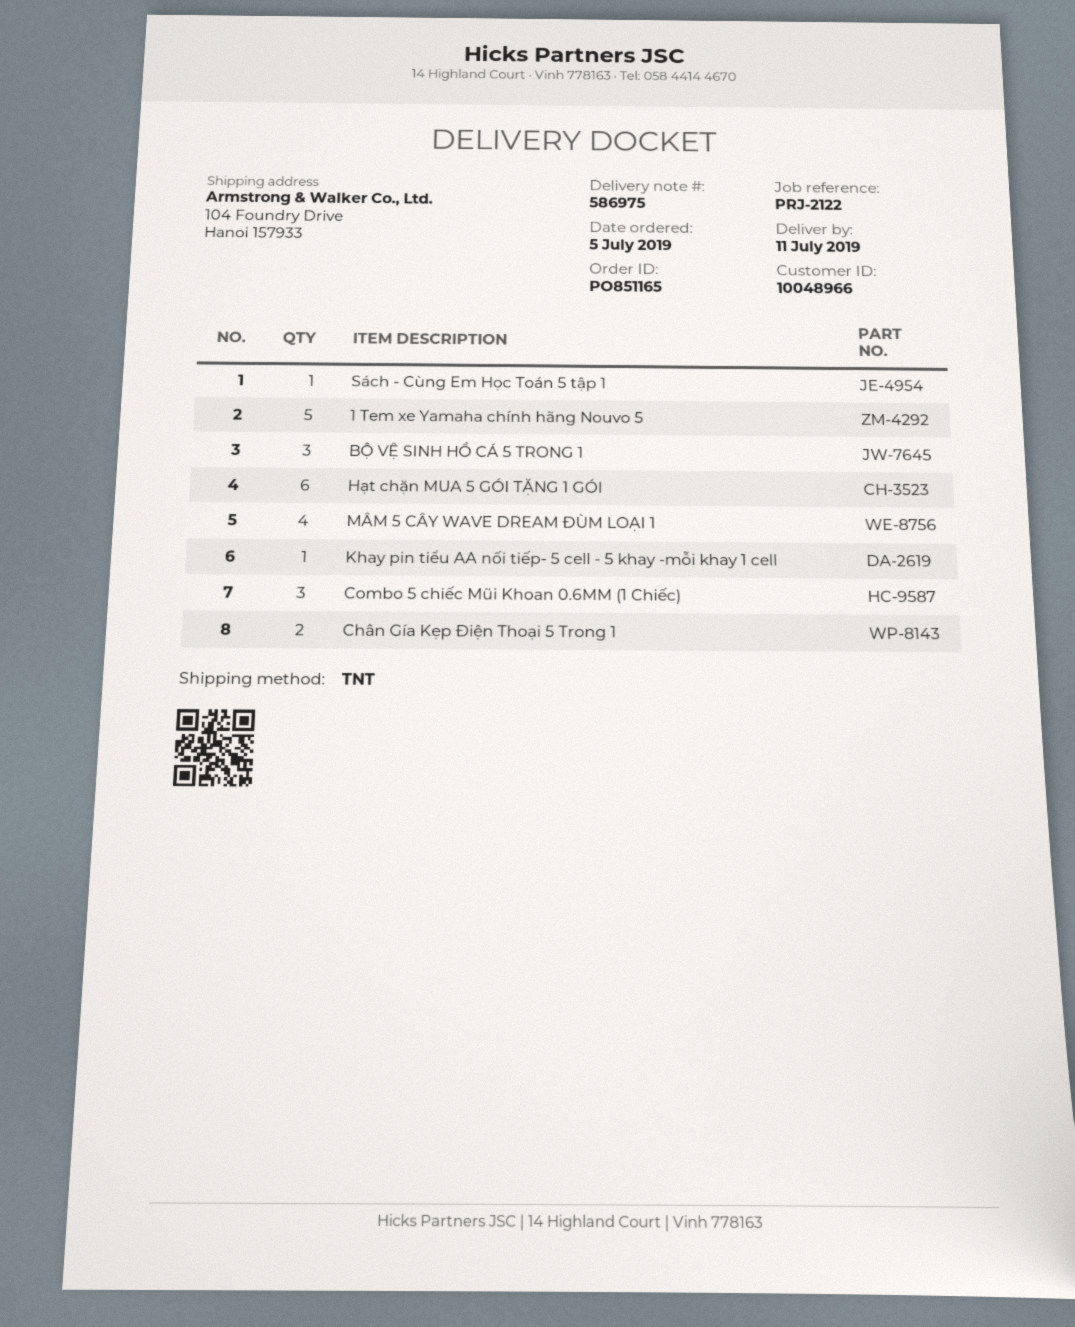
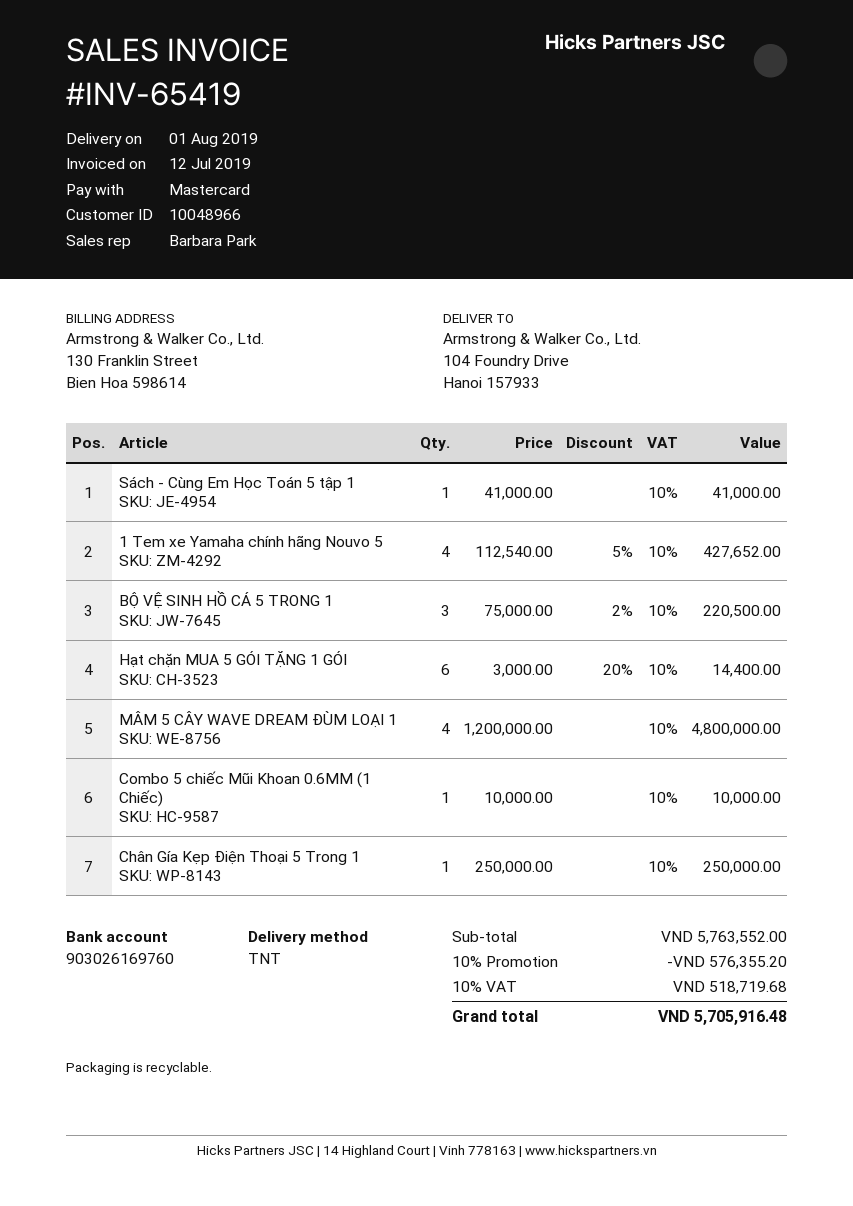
delivery date: 2019-07-11 -> 2019-08-01
1 Tem xe Yamaha chính hãng Nouvo 5: 5 -> 4
Khay pin tiểu AA nối tiếp- 5 cell - 5 khay -mỗi khay 1 cell: 1 -> none
Combo 5 chiếc Mũi Khoan 0.6MM (1 Chiếc): 3 -> 1
Chân Gía Kẹp Điện Thoại 5 Trong 1: 2 -> 1

